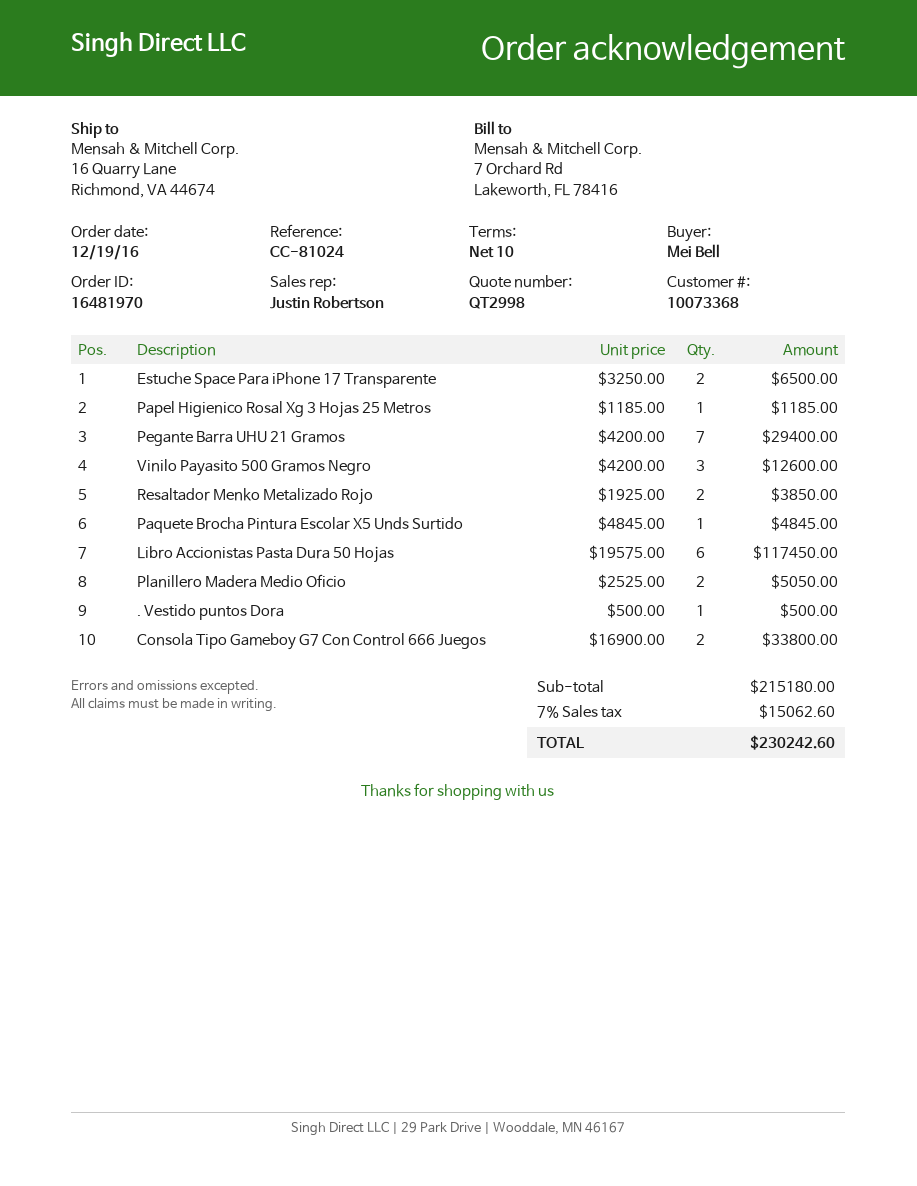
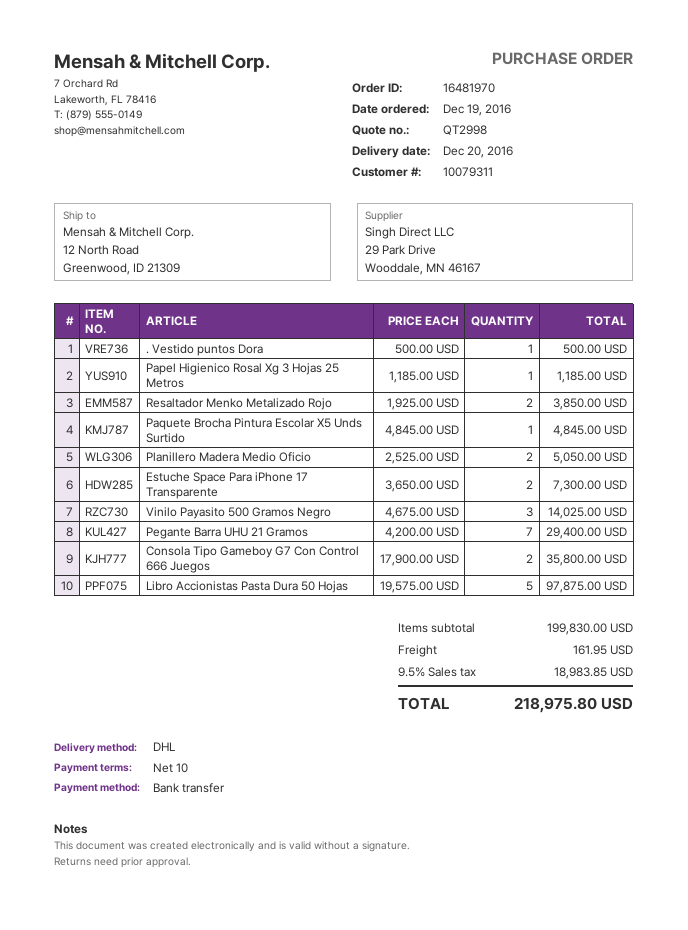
customer number: 10073368 -> 10079311
ship to: 16 Quarry Lane, Richmond, VA 44674 -> 12 North Road, Greenwood, ID 21309
Estuche Space Para iPhone 17 Transparente: 2 x 3250.00 = 6500.00 -> 2 x 3650.00 = 7300.00
Vinilo Payasito 500 Gramos Negro: 3 x 4200.00 = 12600.00 -> 3 x 4675.00 = 14025.00
Libro Accionistas Pasta Dura 50 Hojas: 6 x 19575.00 = 117450.00 -> 5 x 19575.00 = 97875.00
Consola Tipo Gameboy G7 Con Control 666 Juegos: 2 x 16900.00 = 33800.00 -> 2 x 17900.00 = 35800.00
subtotal: 215180.00 -> 199830.00
shipping: none -> 161.95
tax: 7% = 15062.60 -> 9.5% = 18983.85
total: 230242.60 -> 218975.80

